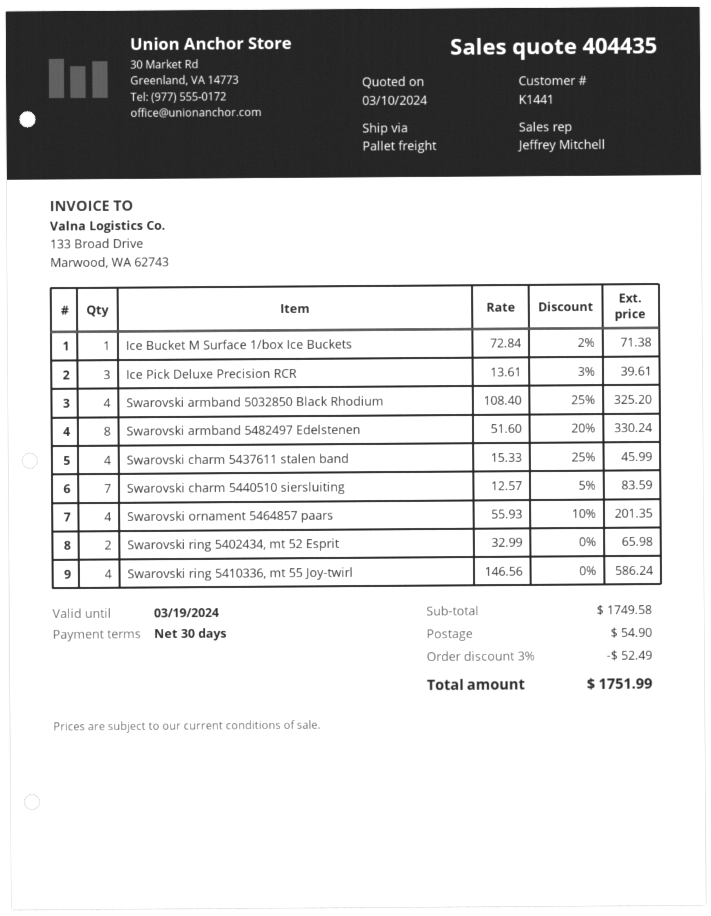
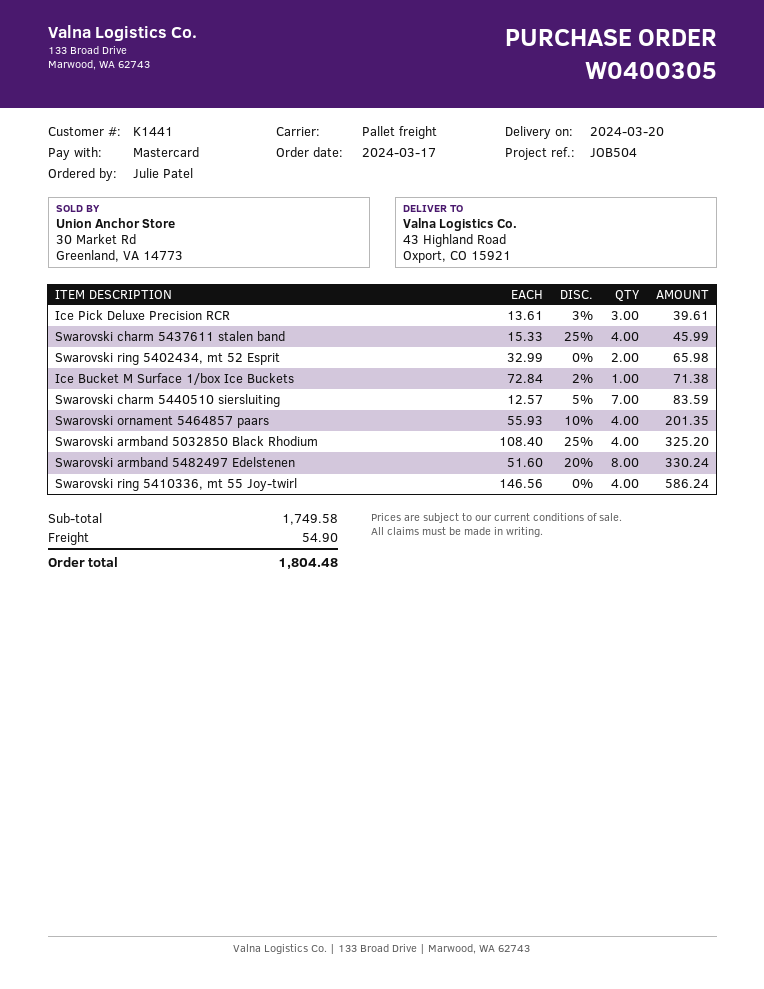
discount: 3% = 52.49 -> none
total: 1751.99 -> 1804.48

